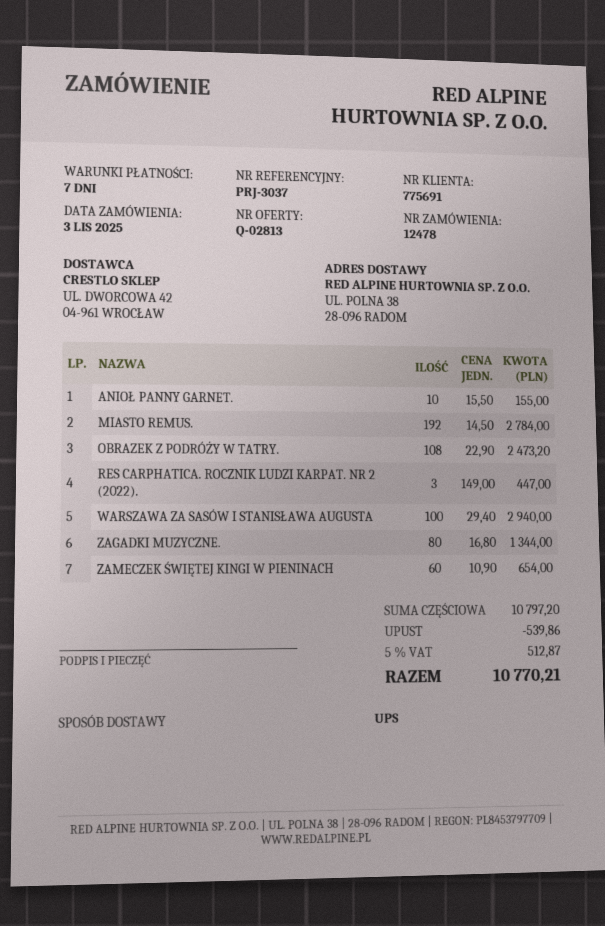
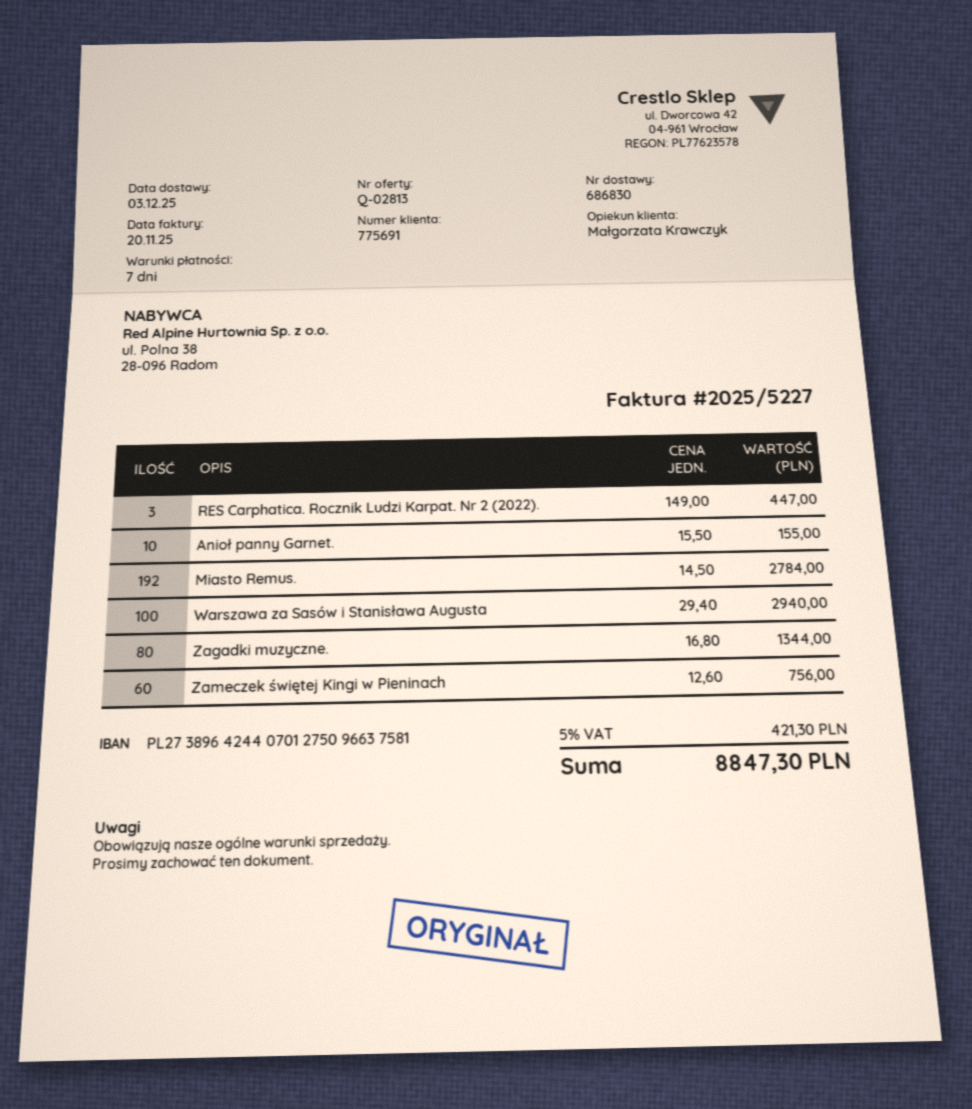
OBRAZEK Z PODRÓŻY W TATRY.: 108 x 22.90 = 2473.20 -> none
ZAMECZEK ŚWIĘTEJ KINGI W PIENINACH: 60 x 10.90 = 654.00 -> 60 x 12.60 = 756.00
discount: 539.86 -> none
tax: 5% = 512.87 -> 5% = 421.30
total: 10770.21 -> 8847.30

